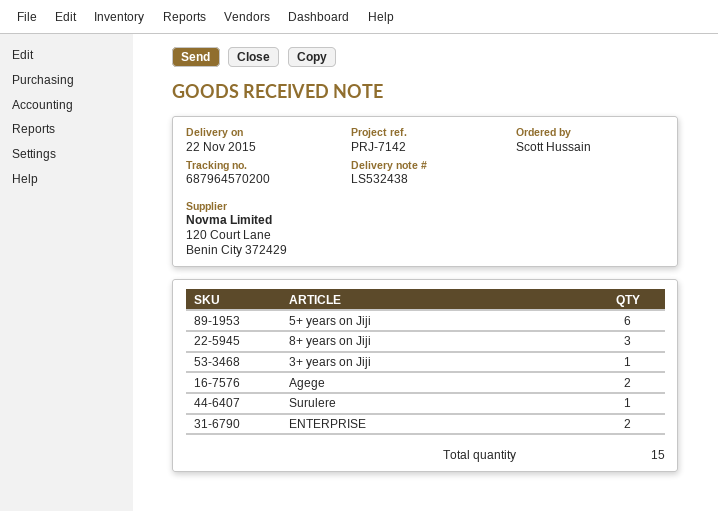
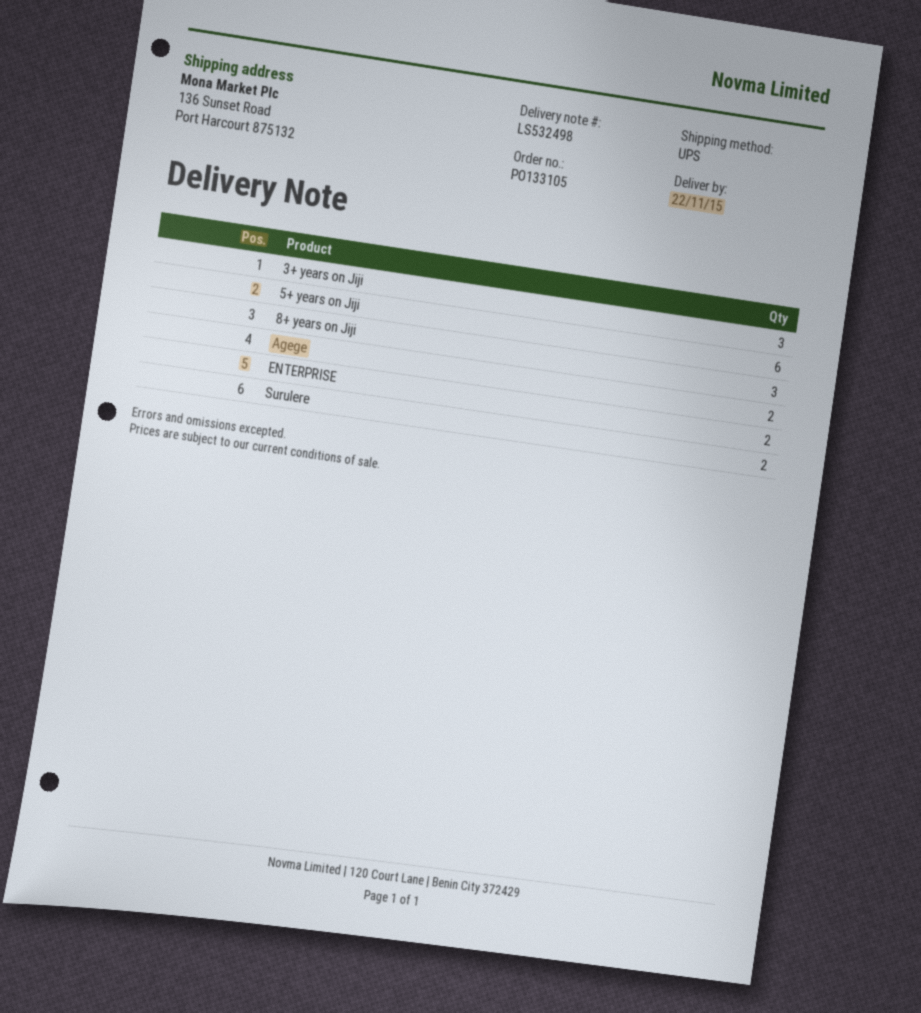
delivery note number: LS532438 -> LS532498
3+ years on Jiji: 1 -> 3
Surulere: 1 -> 2

